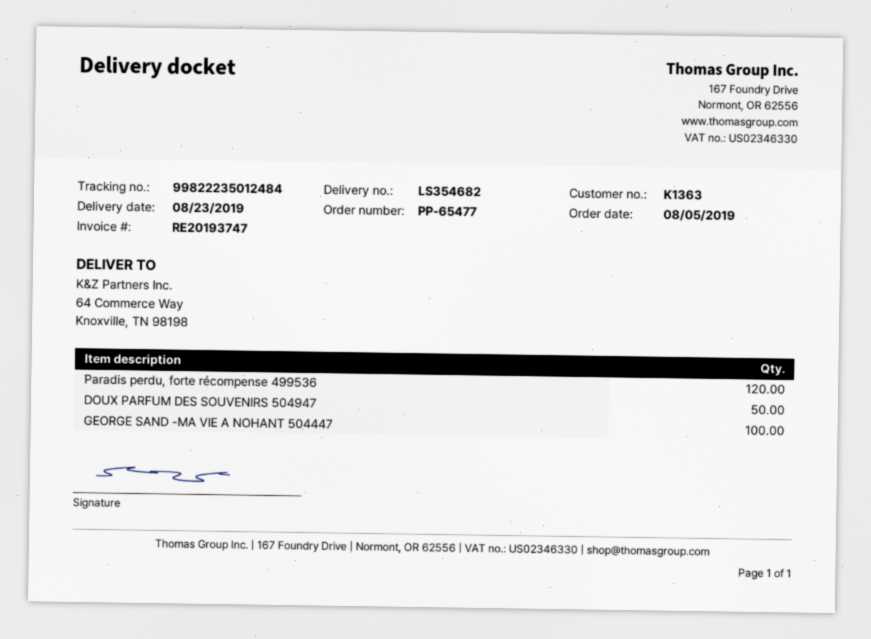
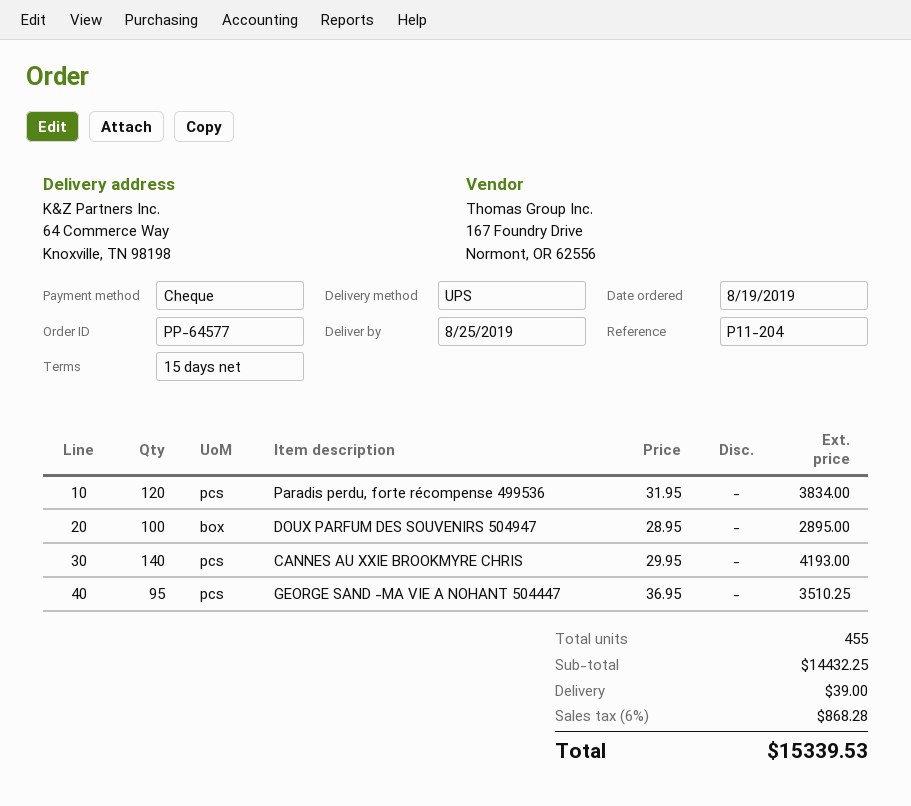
order number: PP-65477 -> PP-64577
order date: 2019-08-05 -> 2019-08-19
delivery date: 2019-08-23 -> 2019-08-25
DOUX PARFUM DES SOUVENIRS 504947: 50 -> 100
GEORGE SAND -MA VIE A NOHANT 504447: 100 -> 95
CANNES AU XXIE BROOKMYRE CHRIS: none -> 140

